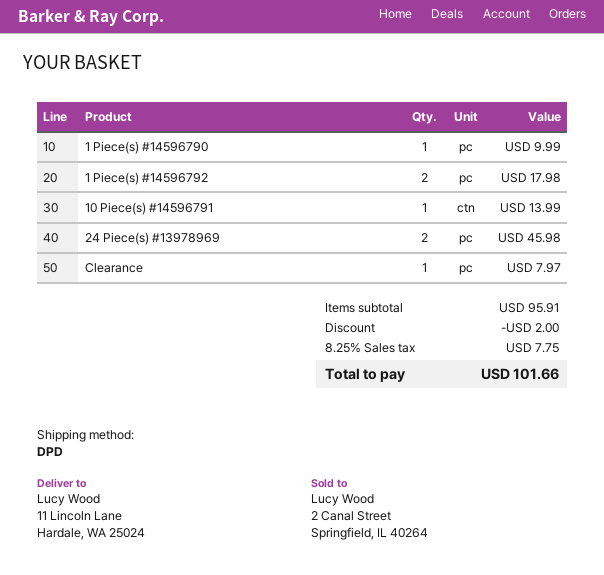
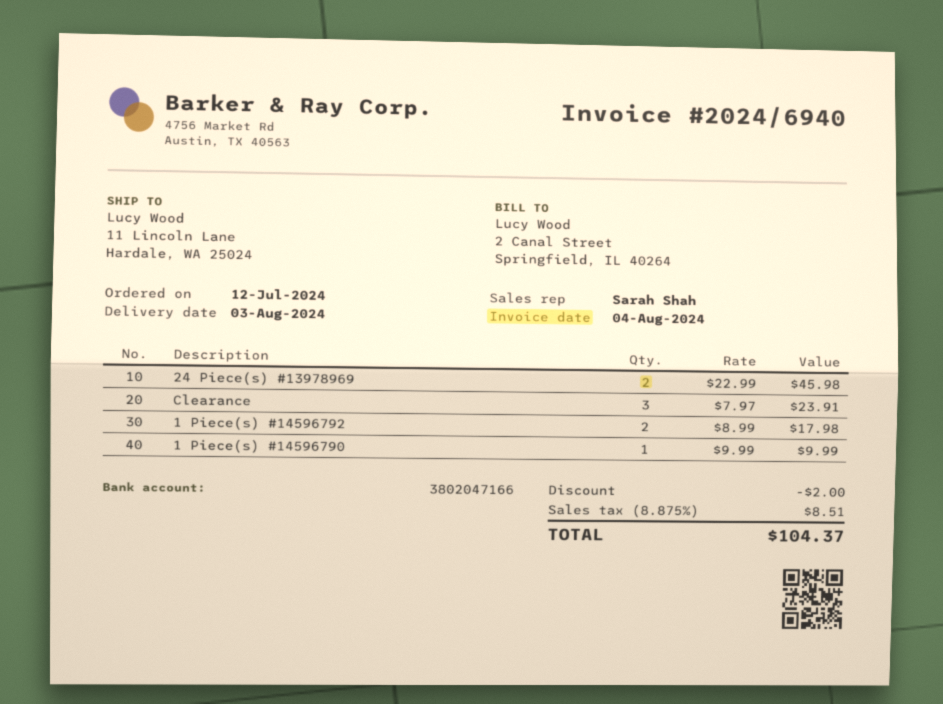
10 Piece(s) #14596791: 1 for 13.99 -> none
Clearance: 1 for 7.97 -> 3 for 23.91
tax: 8.25% = 7.75 -> 8.875% = 8.51
total: 101.66 -> 104.37

